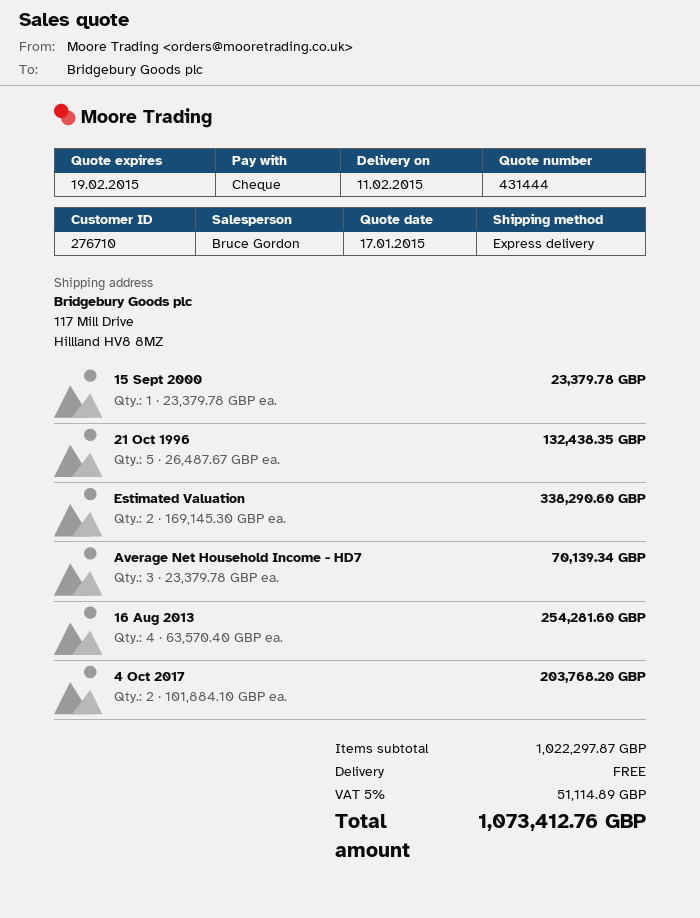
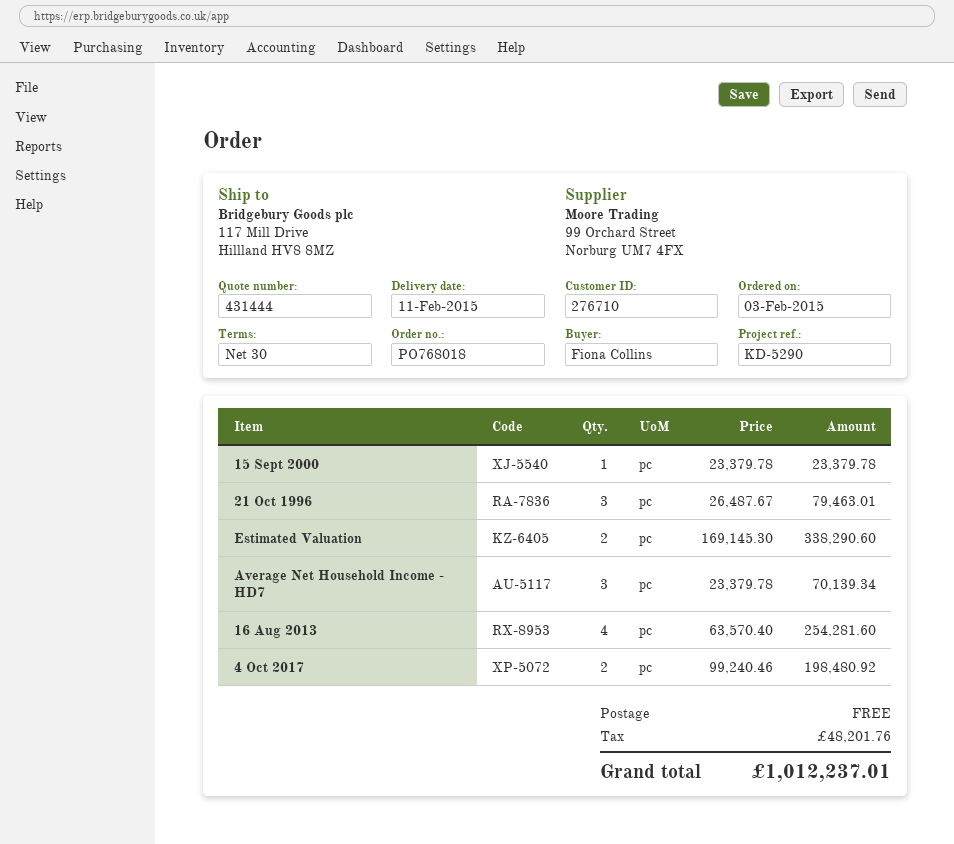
21 Oct 1996: 5 x 26487.67 = 132438.35 -> 3 x 26487.67 = 79463.01
4 Oct 2017: 2 x 101884.10 = 203768.20 -> 2 x 99240.46 = 198480.92
tax: 51114.89 -> 48201.76
total: 1073412.76 -> 1012237.01

